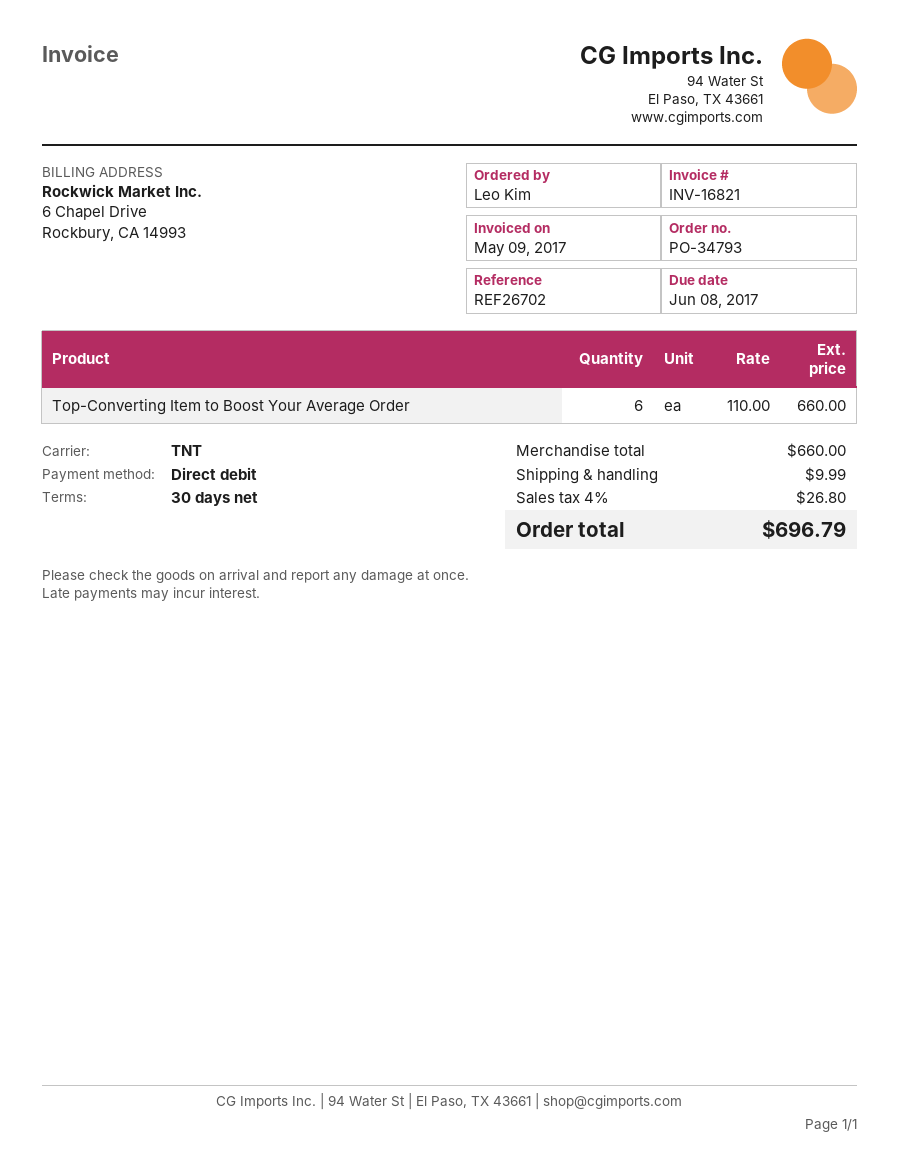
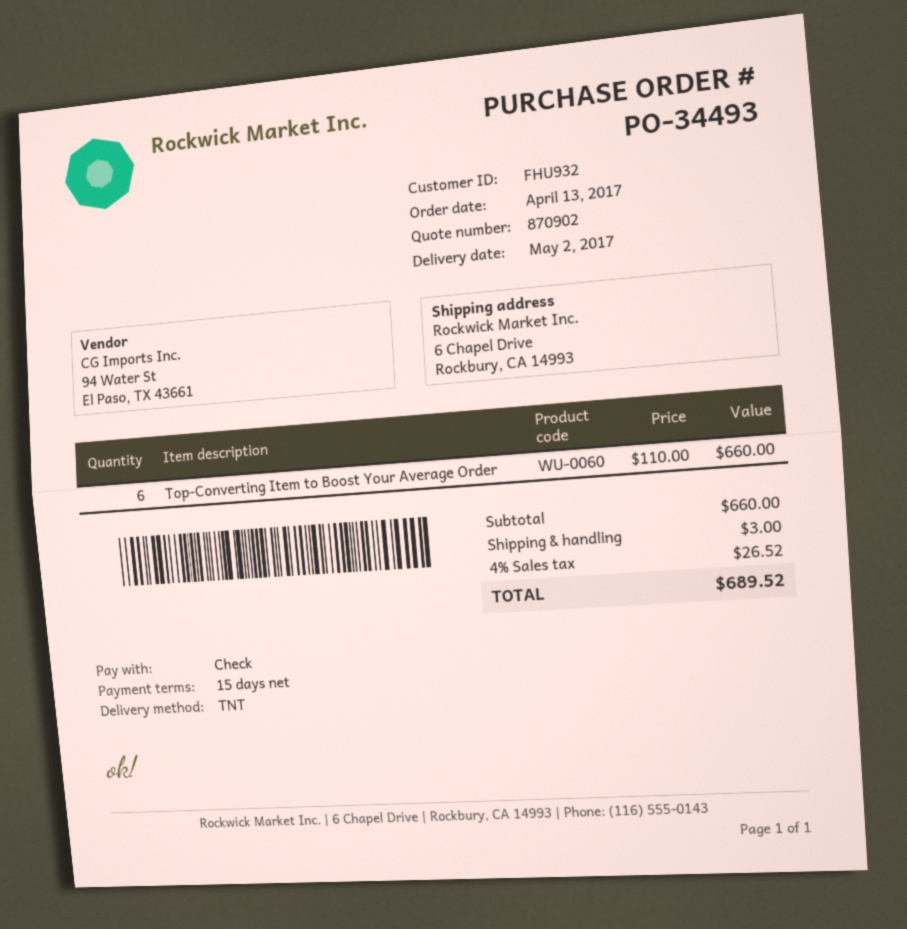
order number: PO-34793 -> PO-34493
payment terms: 30 days -> 15 days
payment method: direct debit -> cheque
shipping: 9.99 -> 3.00
tax: 4% = 26.80 -> 4% = 26.52
total: 696.79 -> 689.52

